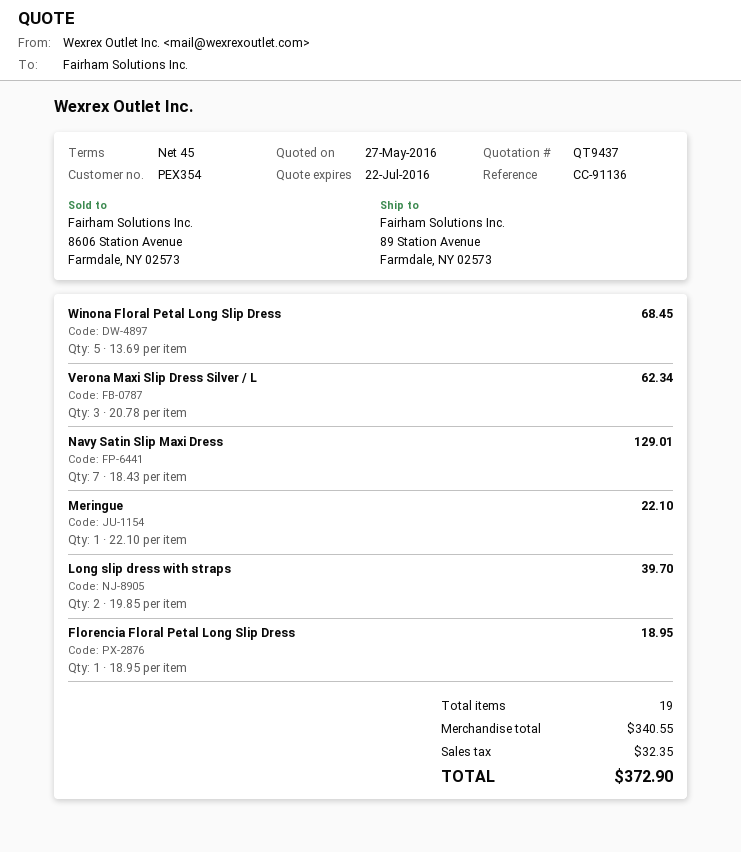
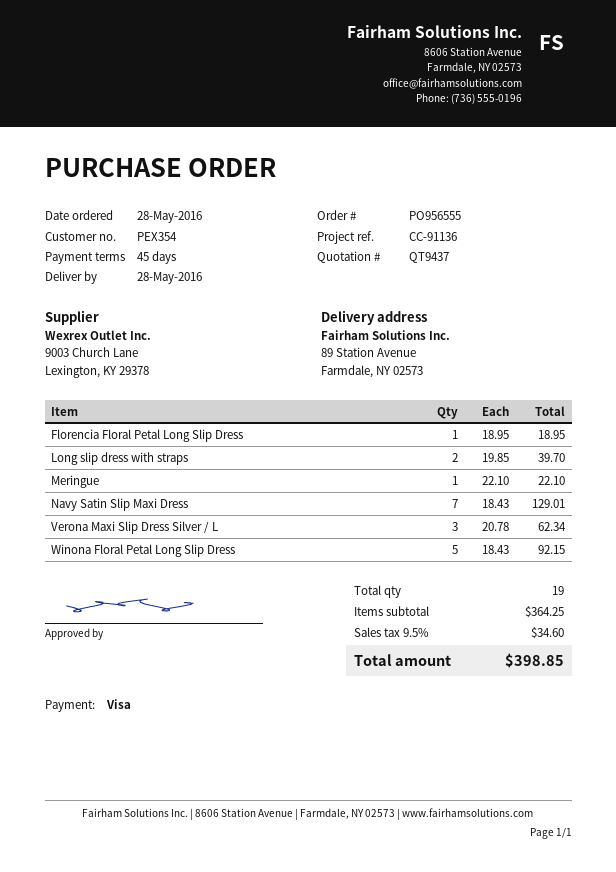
Winona Floral Petal Long Slip Dress: 5 x 13.69 = 68.45 -> 5 x 18.43 = 92.15
subtotal: 340.55 -> 364.25
tax: 32.35 -> 34.60
total: 372.90 -> 398.85

